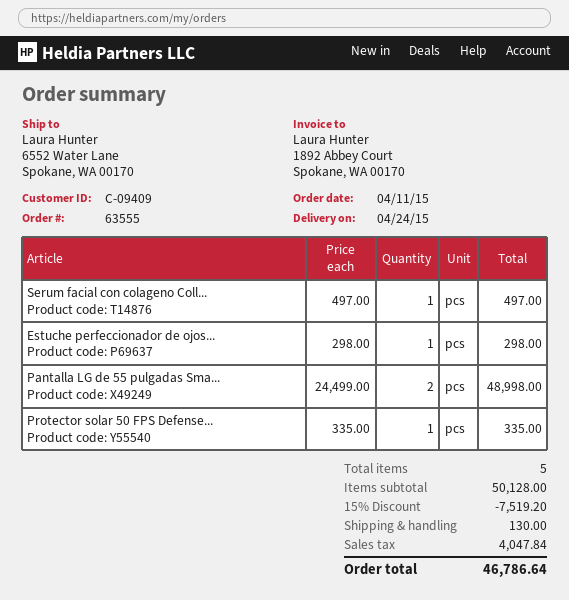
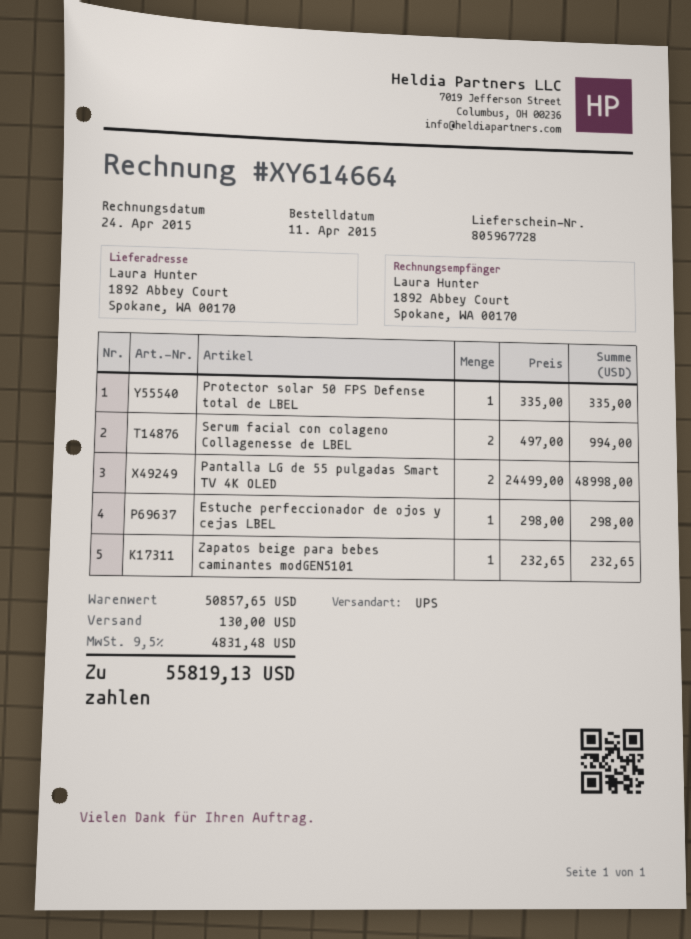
ship to: 6552 Water Lane, Spokane, WA 00170 -> 1892 Abbey Court, Spokane, WA 00170
Serum facial con colageno Coll...: 1 x 497.00 = 497.00 -> 2 x 497.00 = 994.00
Zapatos beige para bebes caminantes modGEN5101: none -> 1 x 232.65 = 232.65
subtotal: 50128.00 -> 50857.65
discount: 15% = 7519.20 -> none
tax: 4047.84 -> 4831.48
total: 46786.64 -> 55819.13

